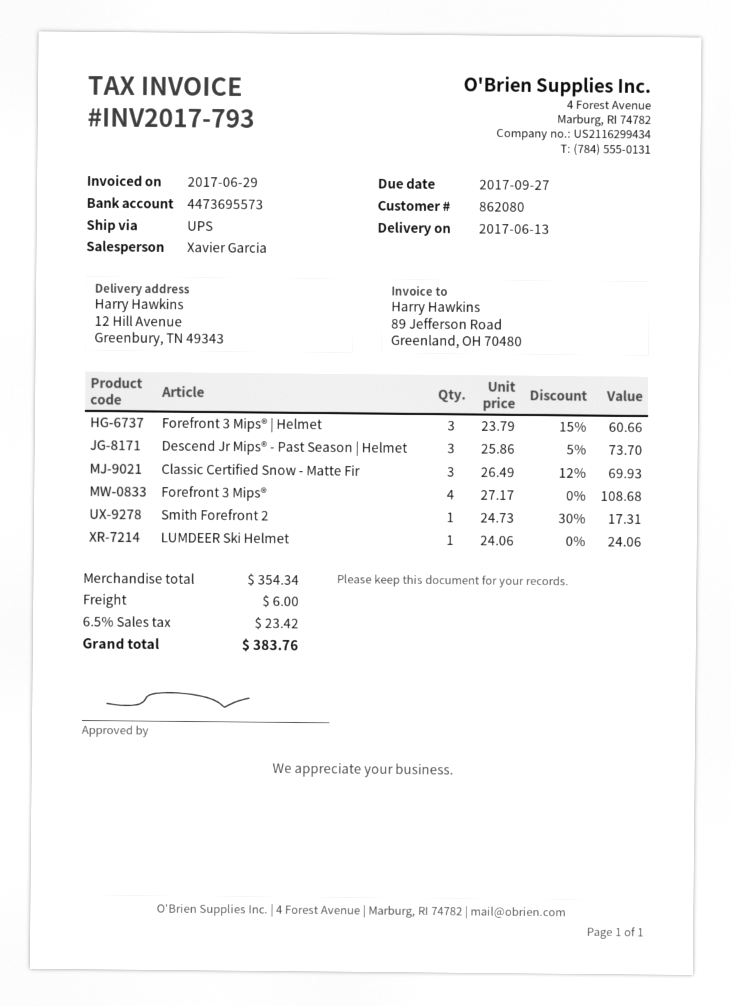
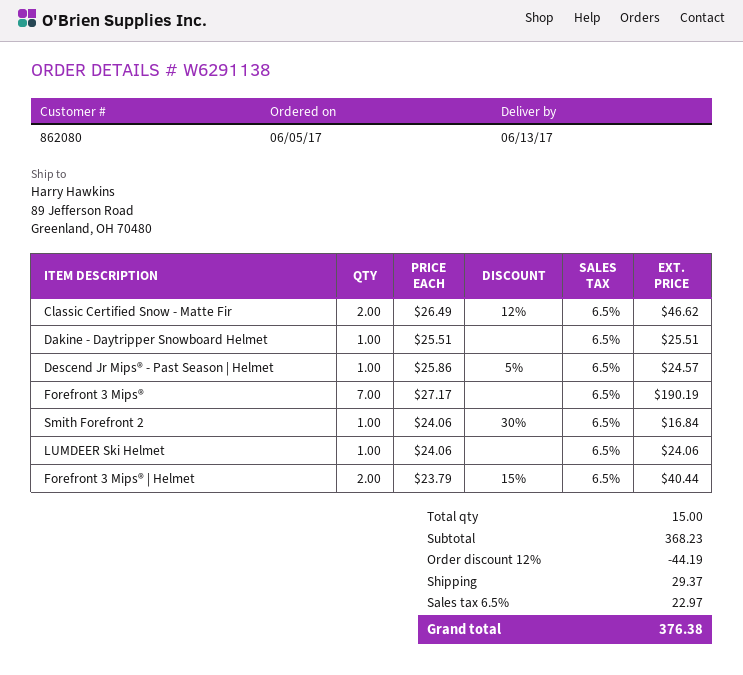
ship to: 12 Hill Avenue, Greenbury, TN 49343 -> 89 Jefferson Road, Greenland, OH 70480
Forefront 3 Mips® | Helmet: 3 x 23.79 - 15% = 60.66 -> 2 x 23.79 - 15% = 40.44
Descend Jr Mips® - Past Season | Helmet: 3 x 25.86 - 5% = 73.70 -> 1 x 25.86 - 5% = 24.57
Classic Certified Snow - Matte Fir: 3 x 26.49 - 12% = 69.93 -> 2 x 26.49 - 12% = 46.62
Forefront 3 Mips®: 4 x 27.17 = 108.68 -> 7 x 27.17 = 190.19
Smith Forefront 2: 1 x 24.73 - 30% = 17.31 -> 1 x 24.06 - 30% = 16.84
Dakine - Daytripper Snowboard Helmet: none -> 1 x 25.51 = 25.51
subtotal: 354.34 -> 368.23
discount: none -> 12% = 44.19
shipping: 6.00 -> 29.37
tax: 6.5% = 23.42 -> 6.5% = 22.97
total: 383.76 -> 376.38

